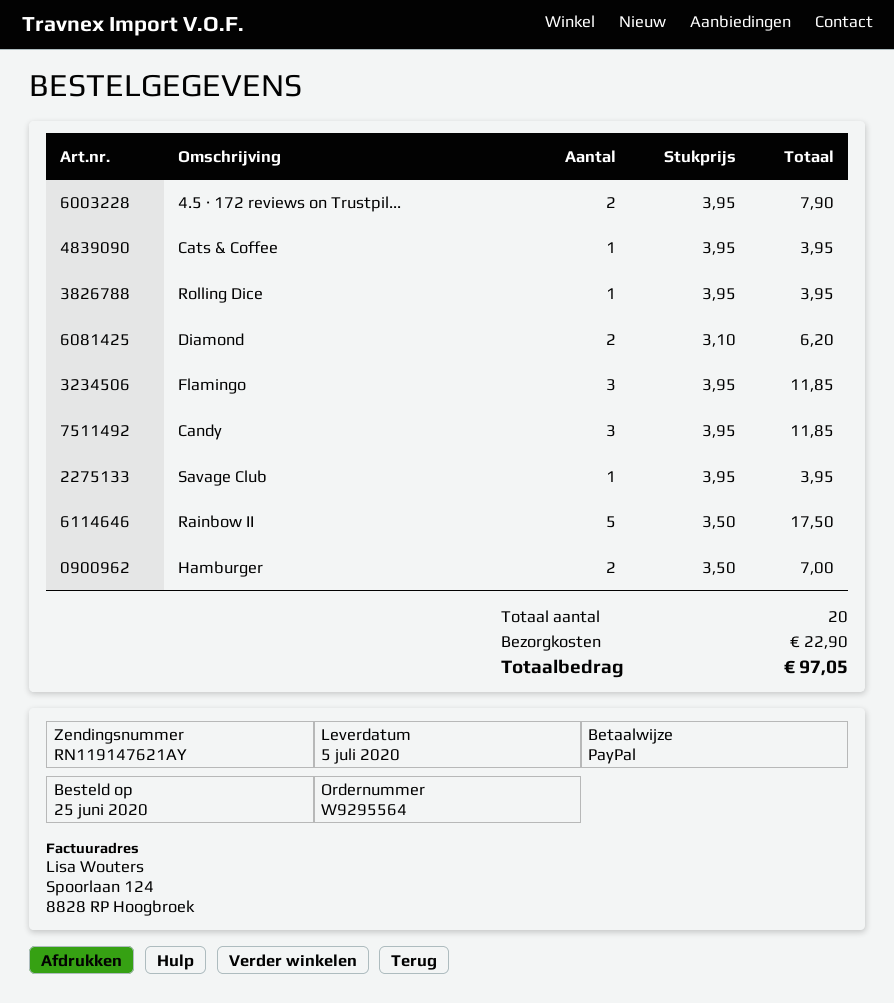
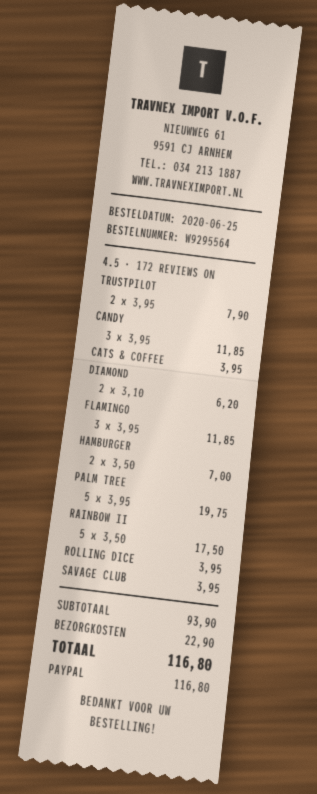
PALM TREE: none -> 5 x 3.95 = 19.75
total: 97.05 -> 116.80

